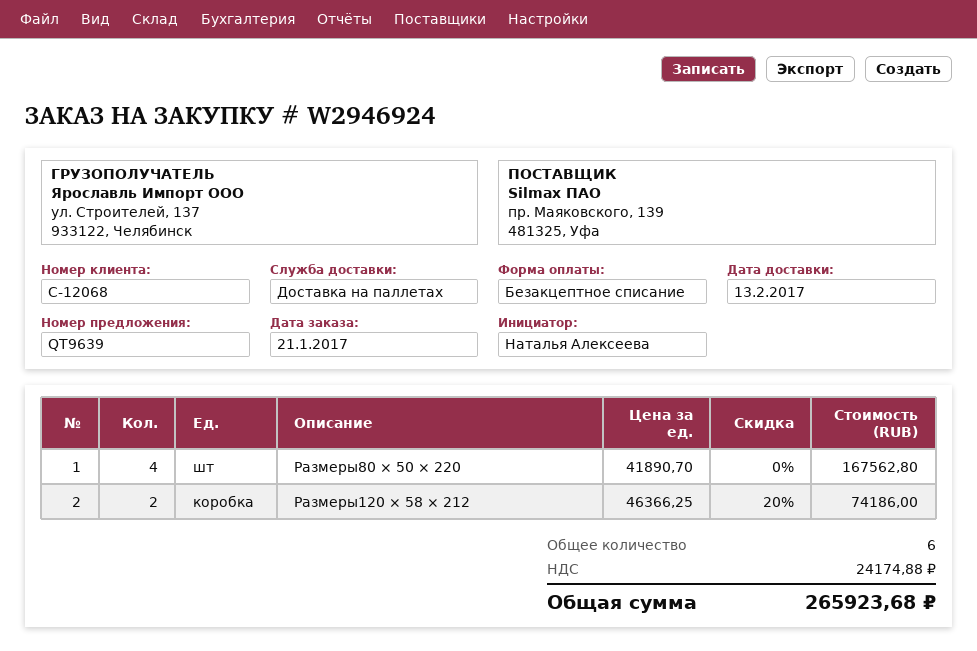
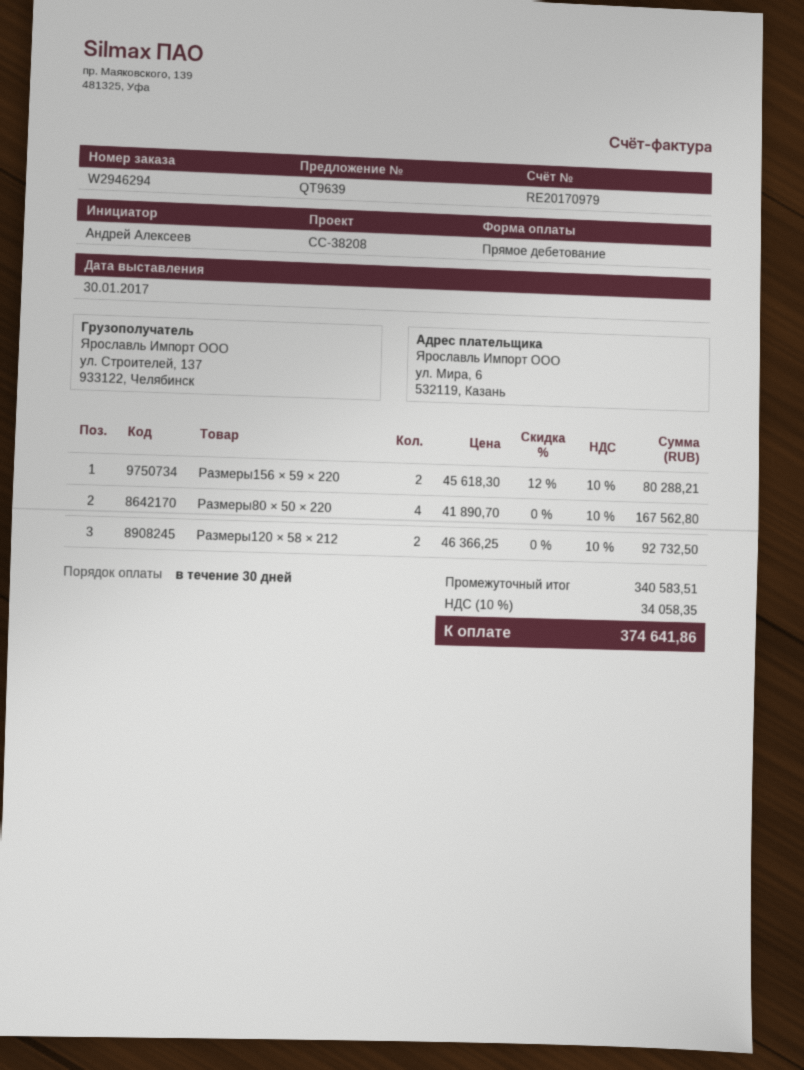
order number: W2946924 -> W2946294
ordered by: Наталья Алексеева -> Андрей Алексеев
Размеры120 × 58 × 212: 2 x 46366.25 - 20% = 74186.00 -> 2 x 46366.25 = 92732.50
Размеры156 × 59 × 220: none -> 2 x 45618.30 - 12% = 80288.21
tax: 24174.88 -> 34058.35
total: 265923.68 -> 374641.86

